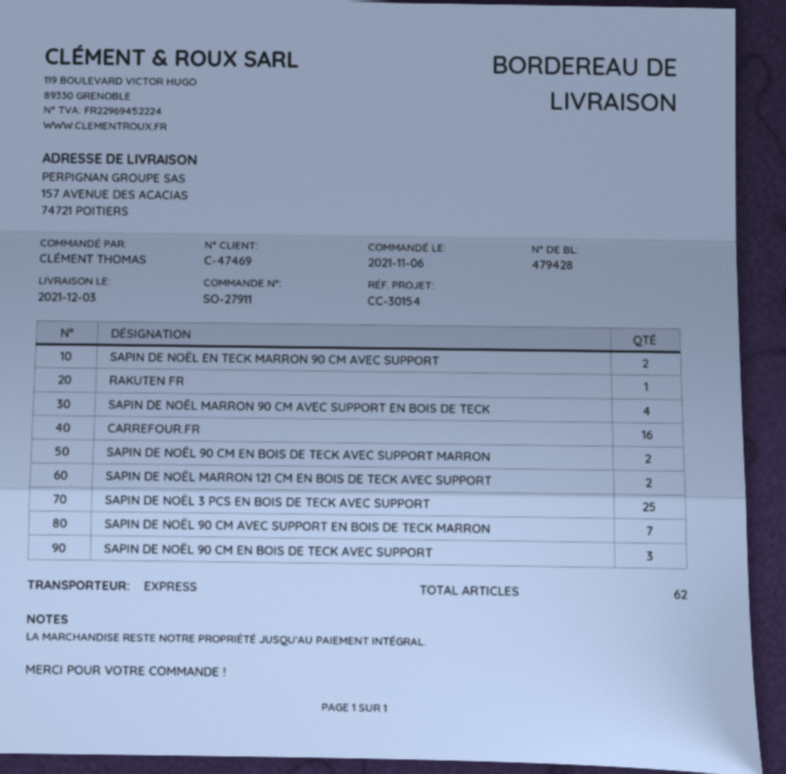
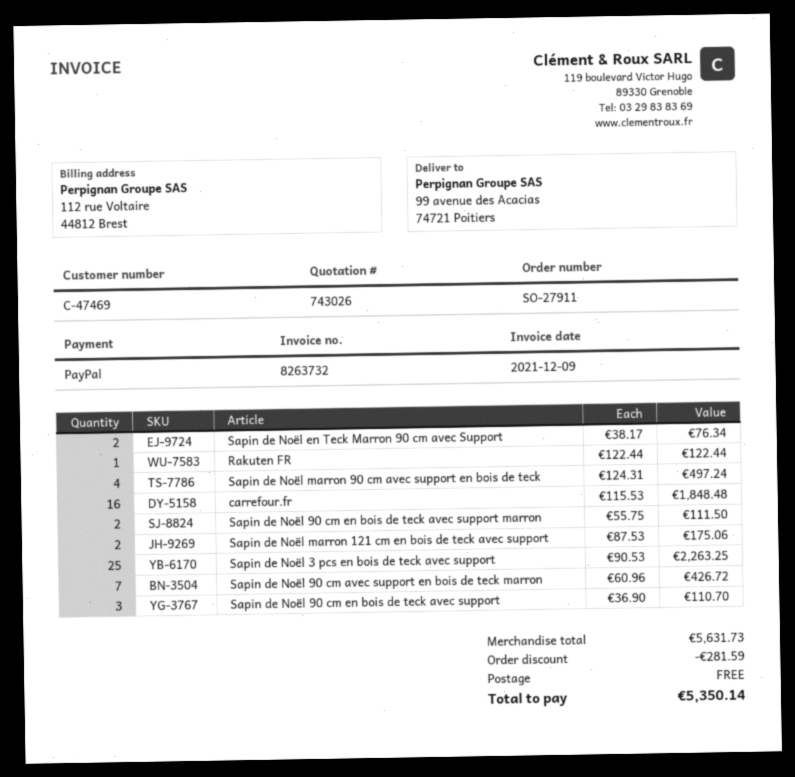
ship to: 157 AVENUE DES ACACIAS, 74721 POITIERS -> 99 avenue des Acacias, 74721 Poitiers

